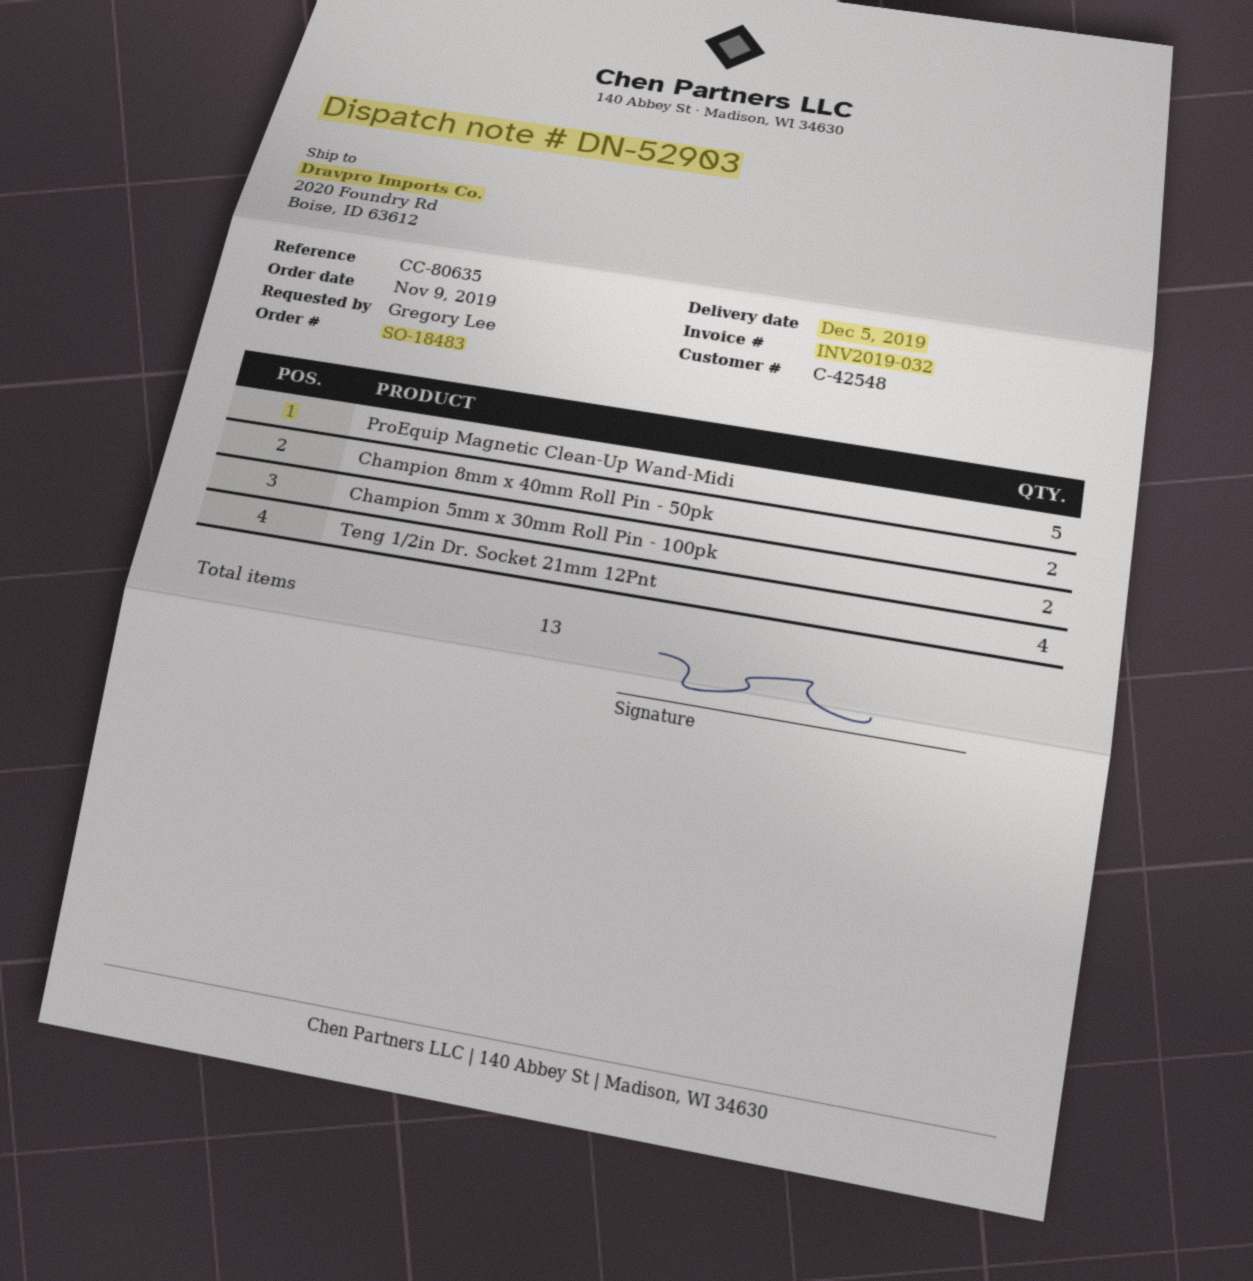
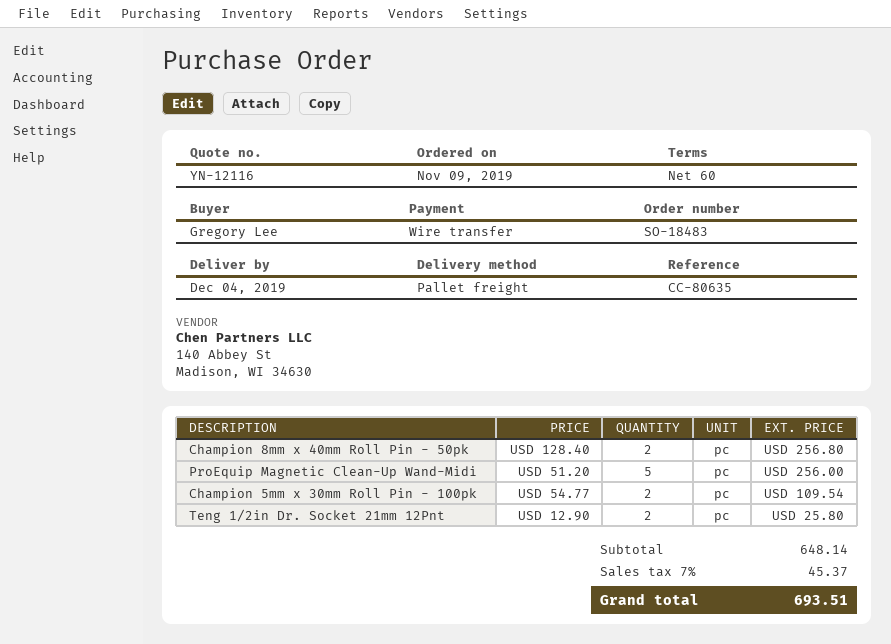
delivery date: 2019-12-05 -> 2019-12-04
Teng 1/2in Dr. Socket 21mm 12Pnt: 4 -> 2

